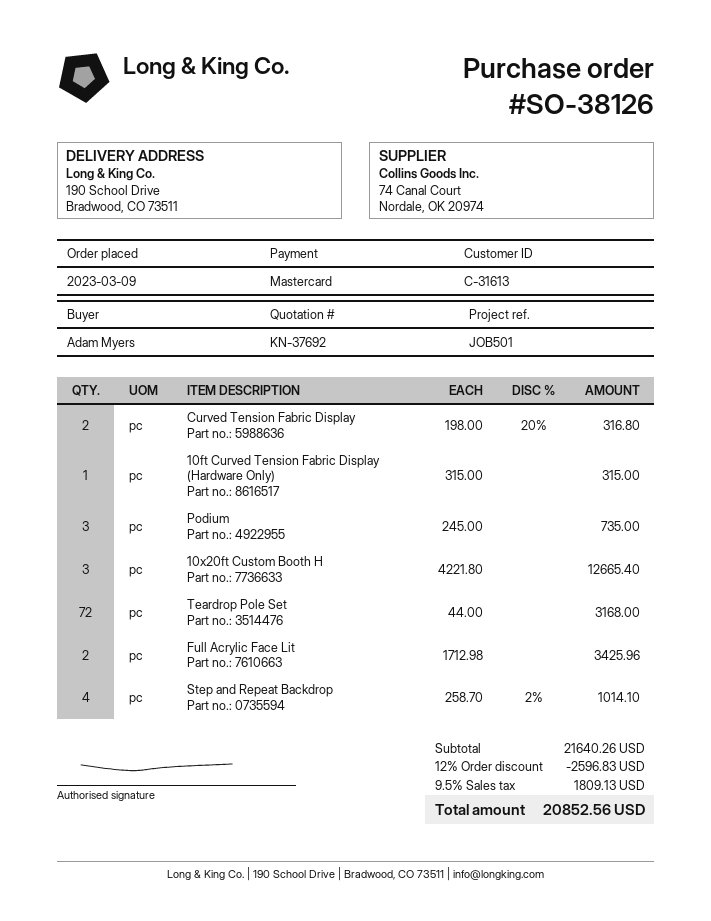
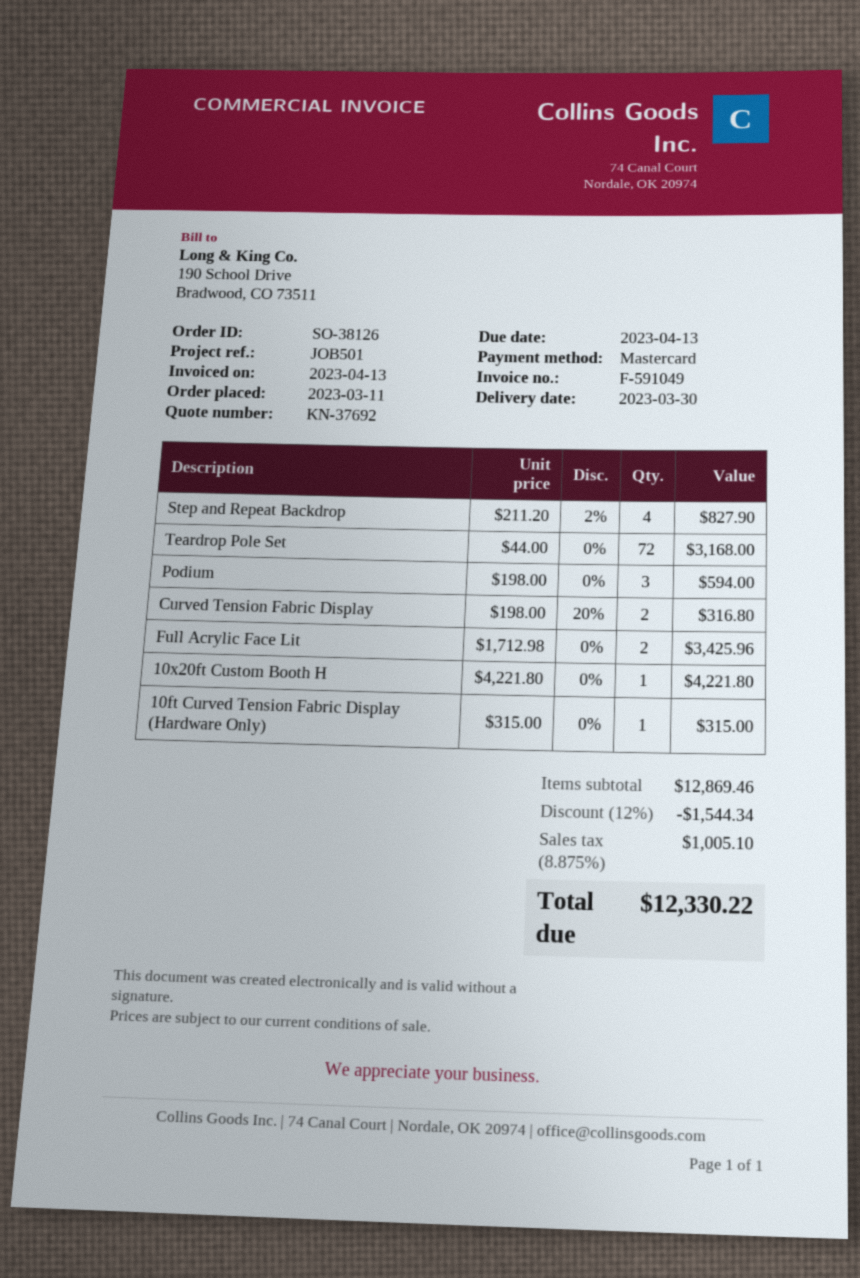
order date: 2023-03-09 -> 2023-03-11
Podium: 3 x 245.00 = 735.00 -> 3 x 198.00 = 594.00
10x20ft Custom Booth H: 3 x 4221.80 = 12665.40 -> 1 x 4221.80 = 4221.80
Step and Repeat Backdrop: 4 x 258.70 - 2% = 1014.10 -> 4 x 211.20 - 2% = 827.90
subtotal: 21640.26 -> 12869.46
discount: 12% = 2596.83 -> 12% = 1544.34
tax: 9.5% = 1809.13 -> 8.875% = 1005.10
total: 20852.56 -> 12330.22

